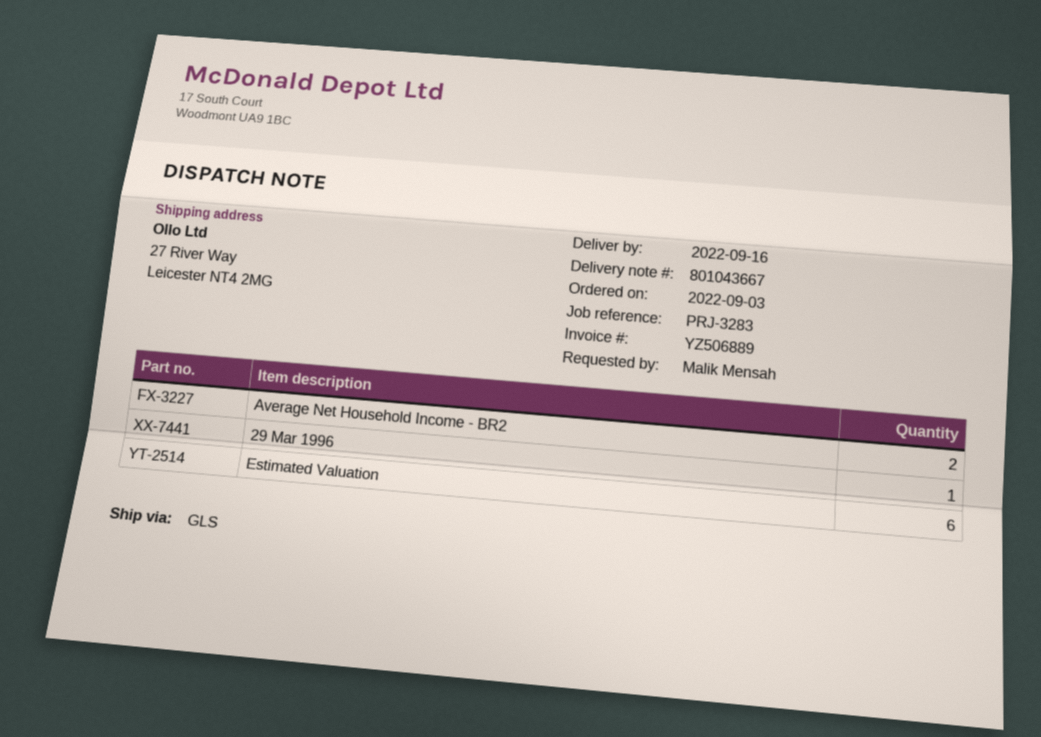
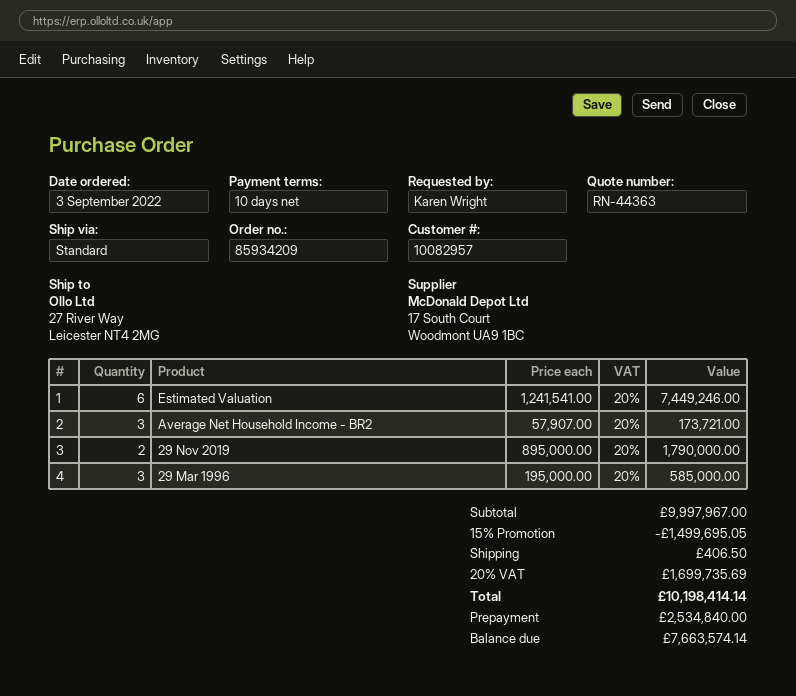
ordered by: Malik Mensah -> Karen Wright
shipping method: GLS -> standard
Average Net Household Income - BR2: 2 -> 3
29 Mar 1996: 1 -> 3
29 Nov 2019: none -> 2

